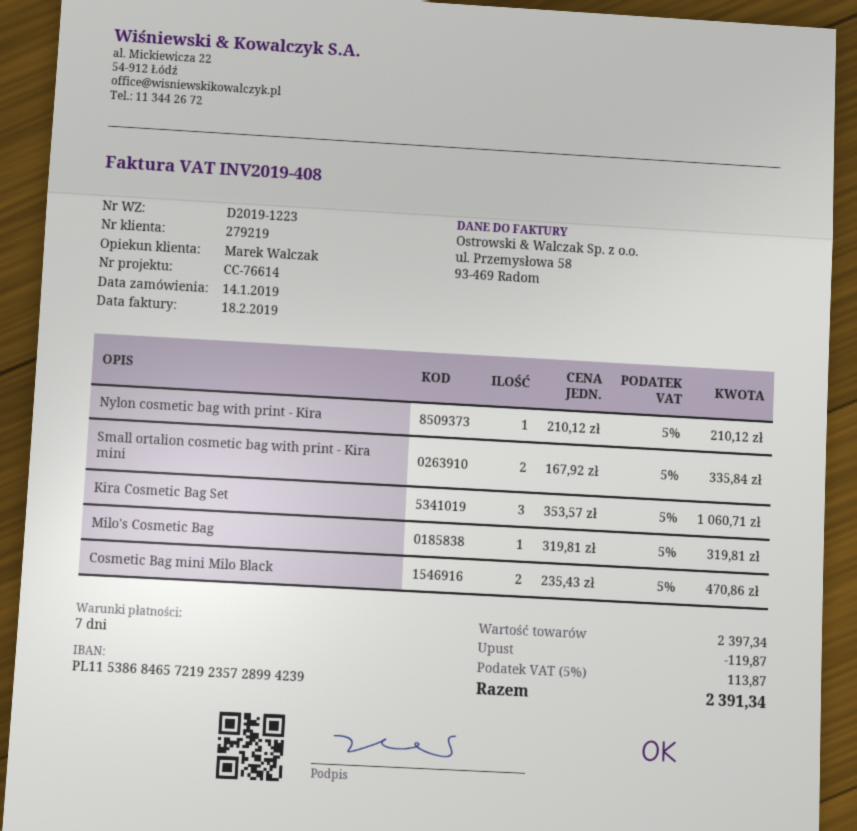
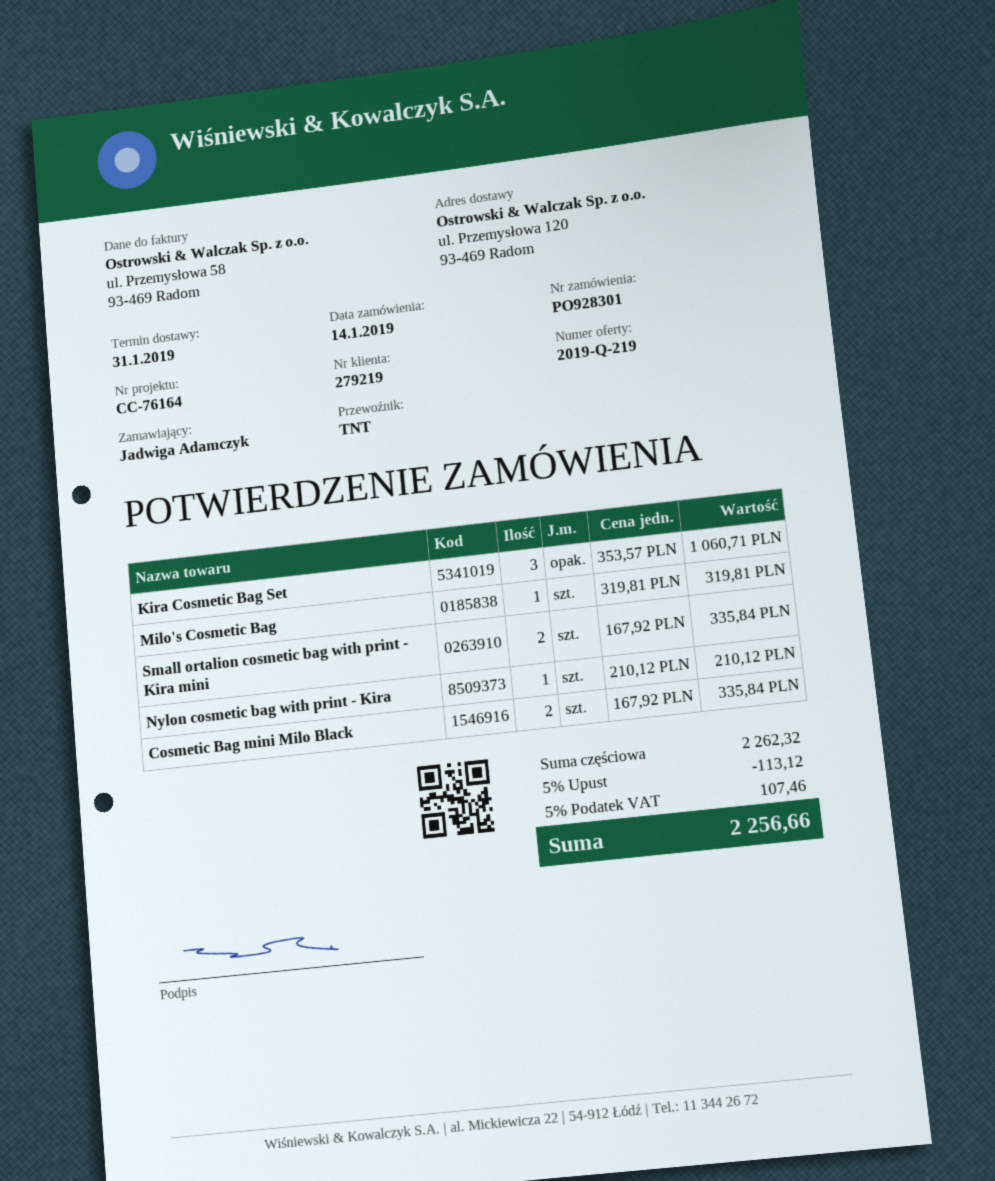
reference: CC-76614 -> CC-76164
Cosmetic Bag mini Milo Black: 2 x 235.43 = 470.86 -> 2 x 167.92 = 335.84
subtotal: 2397.34 -> 2262.32
discount: 119.87 -> 113.12
tax: 5% = 113.87 -> 5% = 107.46
total: 2391.34 -> 2256.66

